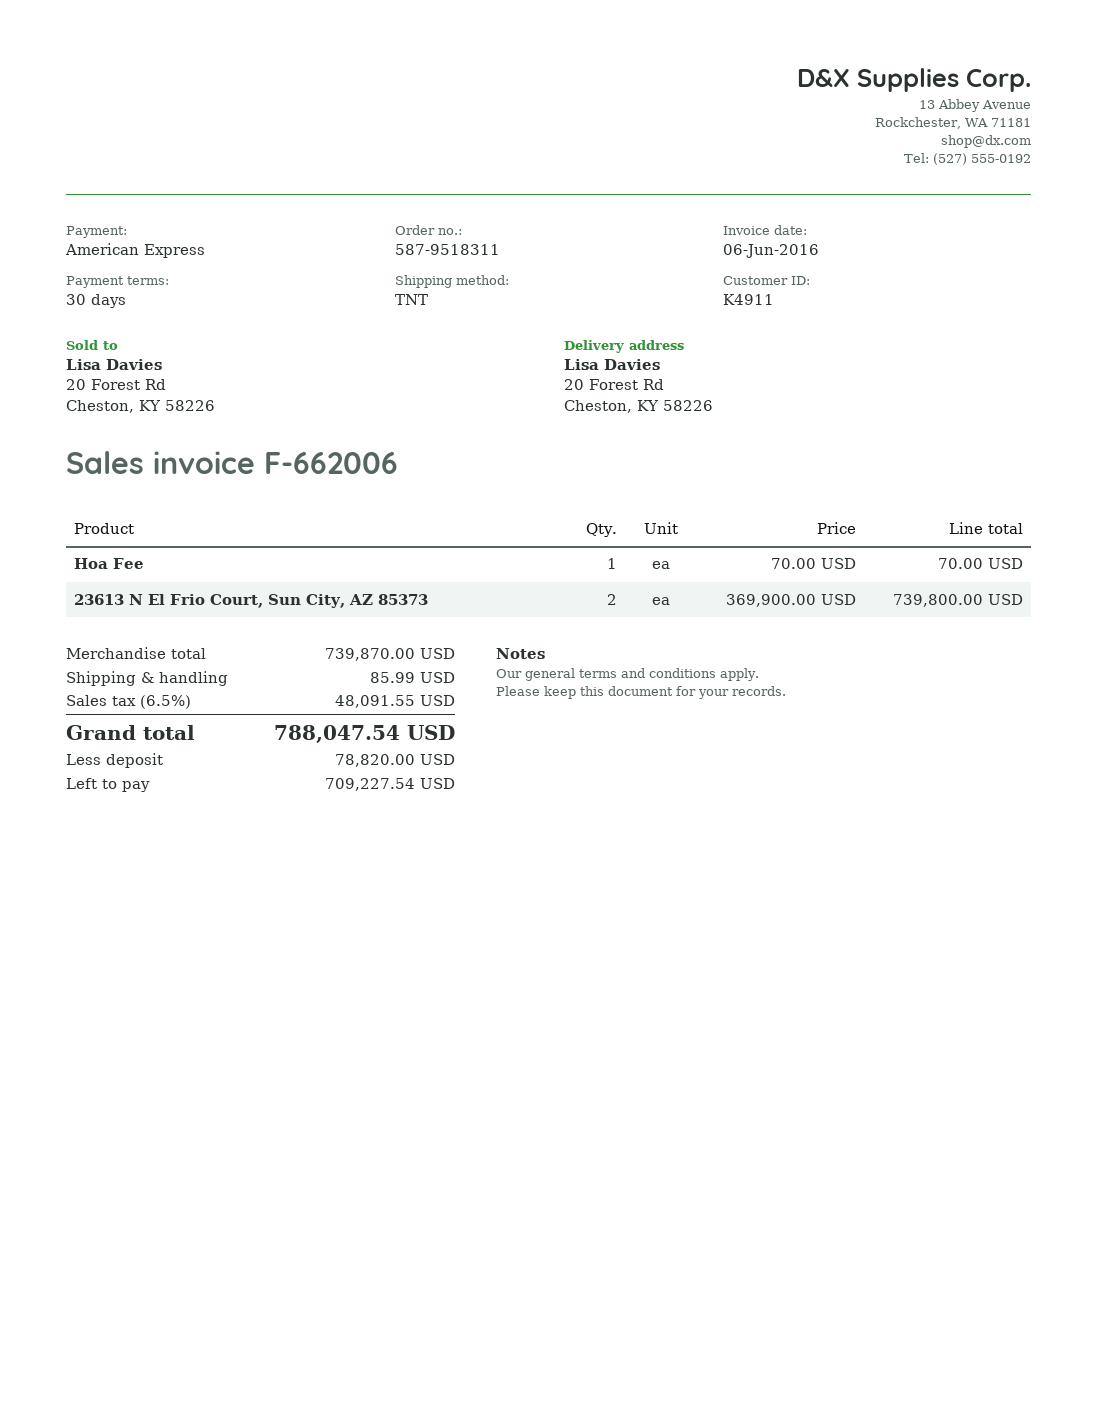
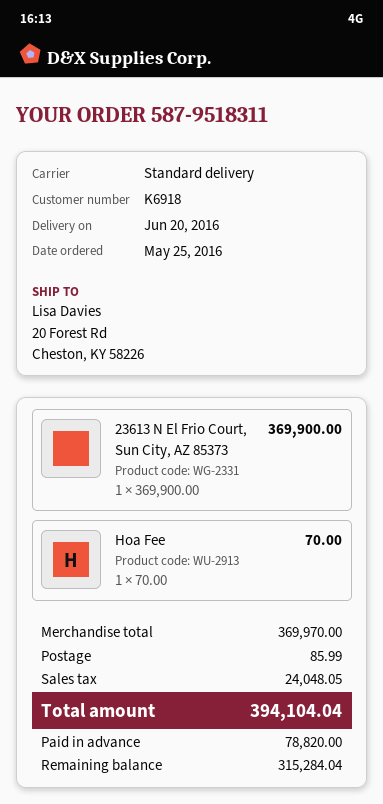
customer number: K4911 -> K6918
shipping method: TNT -> standard
23613 N El Frio Court, Sun City, AZ 85373: 2 x 369900.00 = 739800.00 -> 1 x 369900.00 = 369900.00
subtotal: 739870.00 -> 369970.00
tax: 48091.55 -> 24048.05
total: 788047.54 -> 394104.04
balance: 709227.54 -> 315284.04

